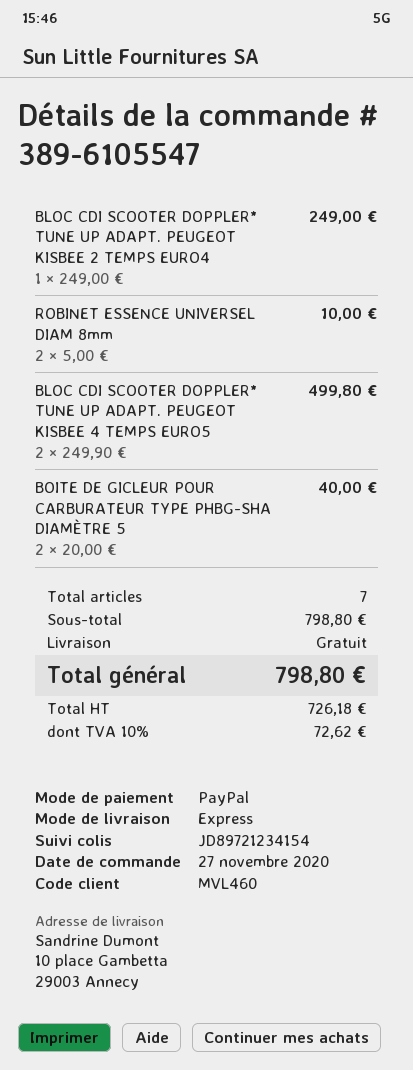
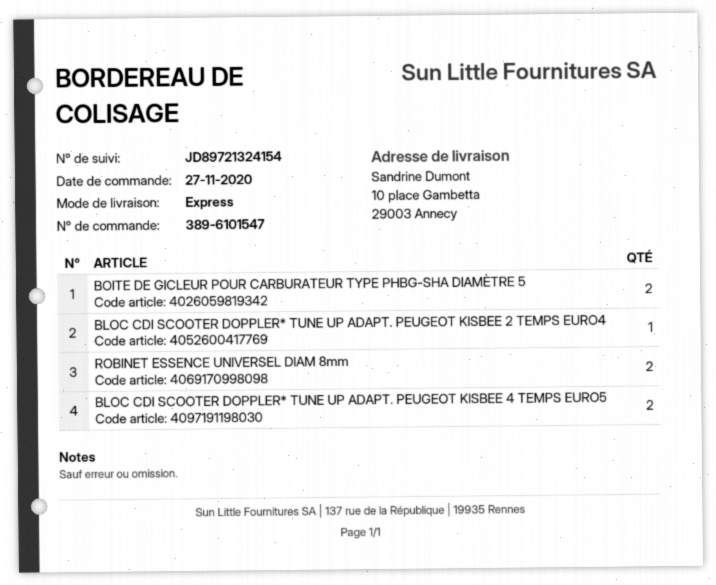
order number: 389-6105547 -> 389-6101547
tracking number: JD89721234154 -> JD89721324154

